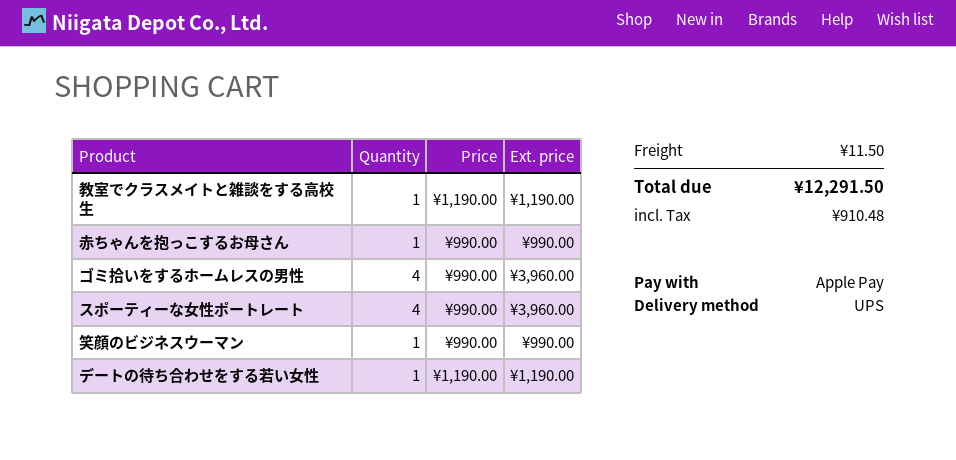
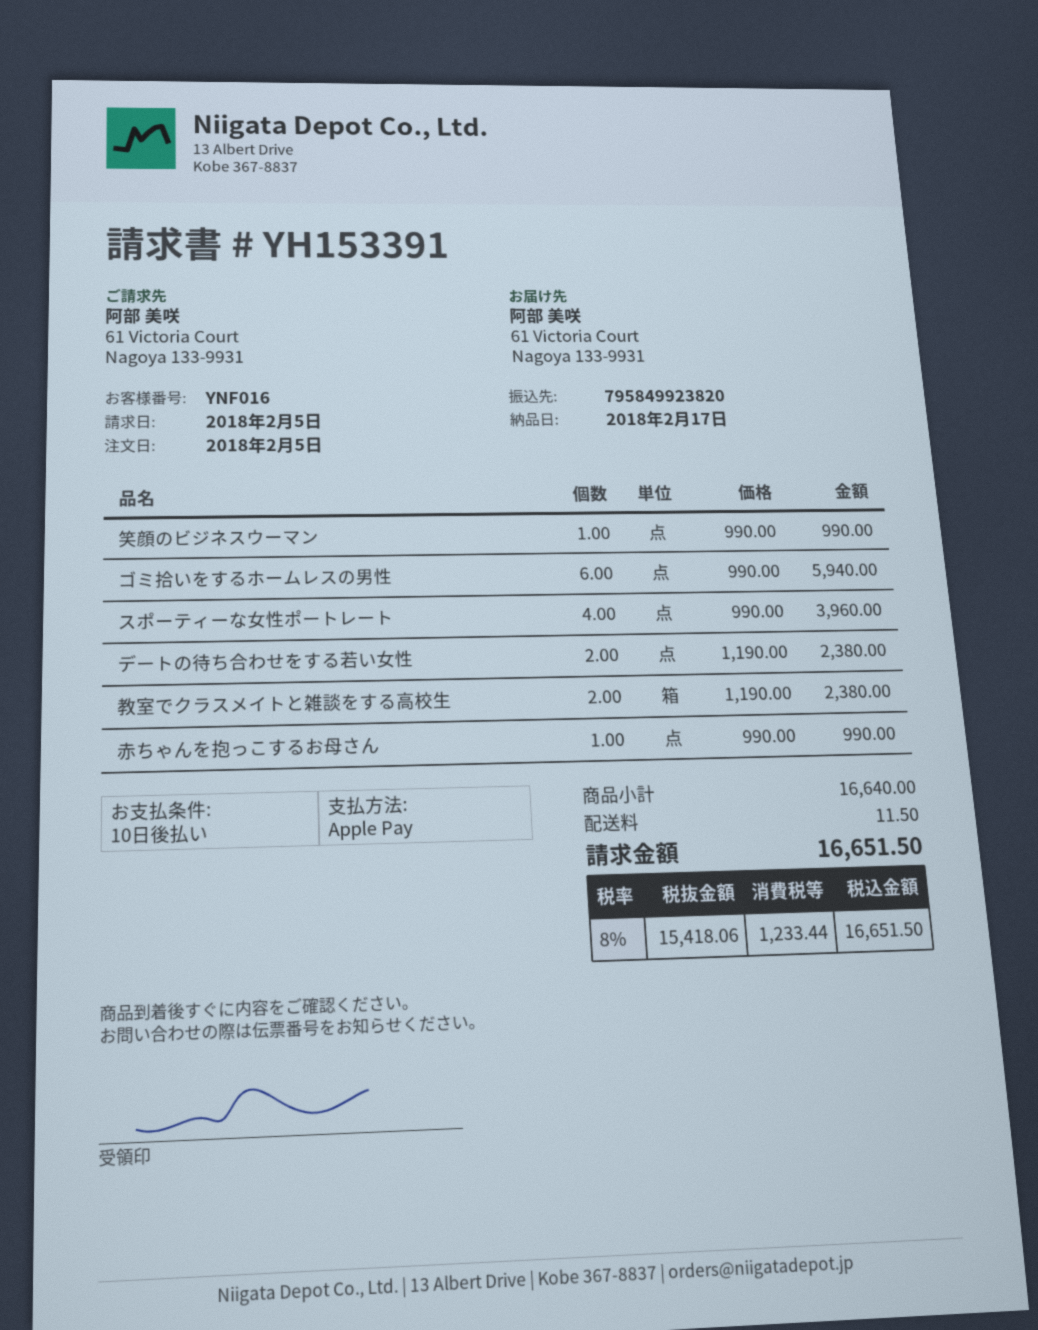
教室でクラスメイトと雑談をする高校生: 1 x 1190.00 = 1190.00 -> 2 x 1190.00 = 2380.00
ゴミ拾いをするホームレスの男性: 4 x 990.00 = 3960.00 -> 6 x 990.00 = 5940.00
デートの待ち合わせをする若い女性: 1 x 1190.00 = 1190.00 -> 2 x 1190.00 = 2380.00
tax: 910.48 -> 1233.44
total: 12291.50 -> 16651.50

